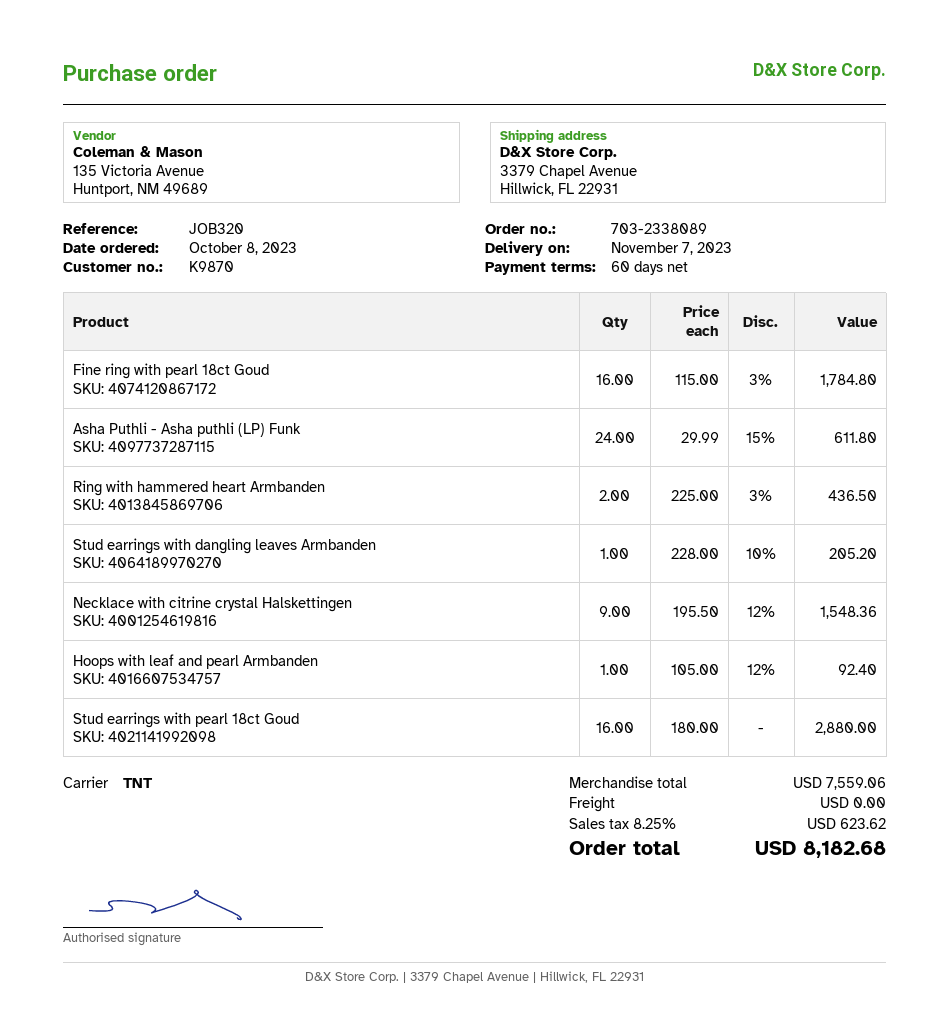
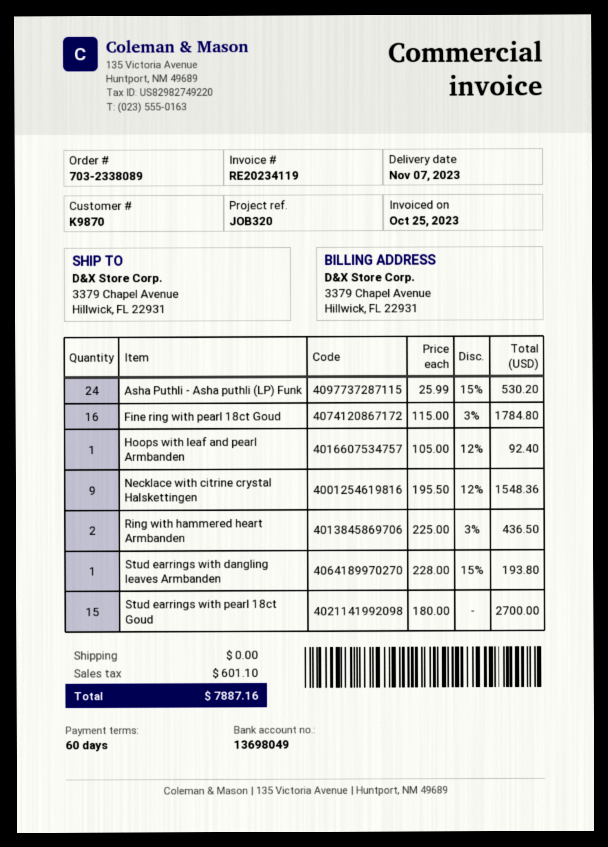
Asha Puthli - Asha puthli (LP) Funk: 24 x 29.99 - 15% = 611.80 -> 24 x 25.99 - 15% = 530.20
Stud earrings with dangling leaves Armbanden: 1 x 228.00 - 10% = 205.20 -> 1 x 228.00 - 15% = 193.80
Stud earrings with pearl 18ct Goud: 16 x 180.00 = 2880.00 -> 15 x 180.00 = 2700.00
tax: 623.62 -> 601.10
total: 8182.68 -> 7887.16

